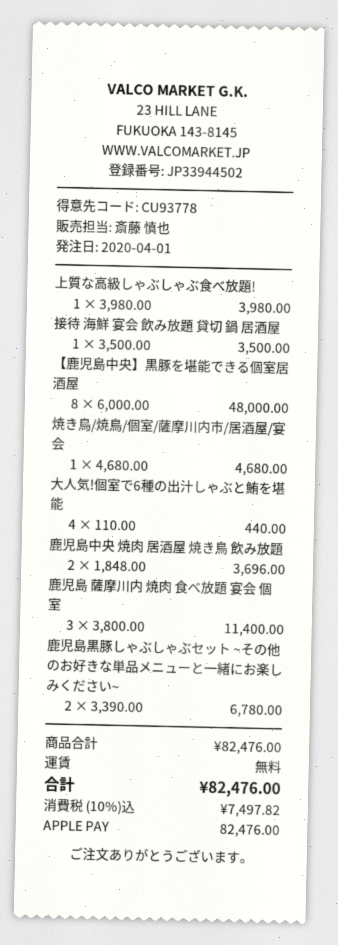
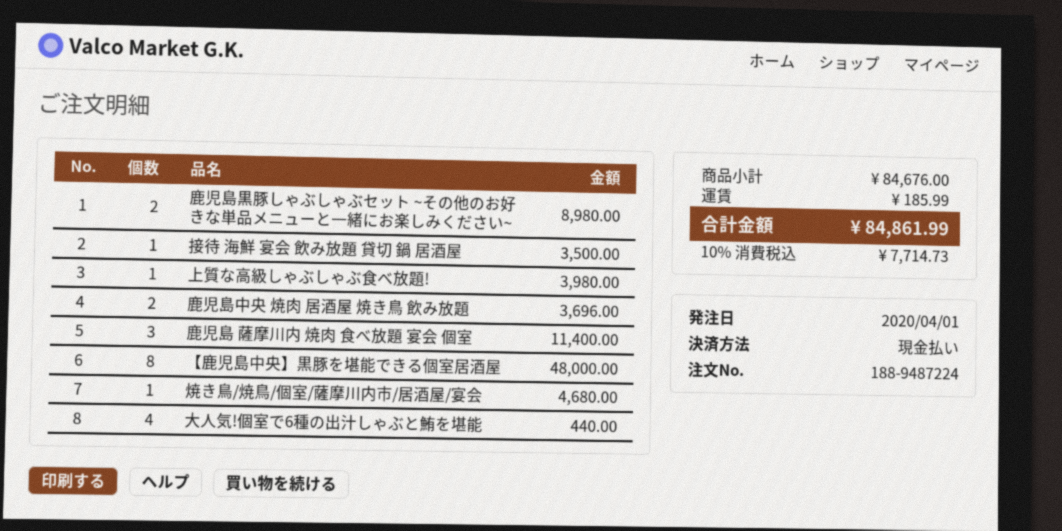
payment method: Apple Pay -> cash
鹿児島黒豚しゃぶしゃぶセット ~その他のお好きな単品メニューと一緒にお楽しみください~: 2 for 6780.00 -> 2 for 8980.00
subtotal: 82476.00 -> 84676.00
shipping: 0.00 -> 185.99
tax: 10% = 7497.82 -> 10% = 7714.73
total: 82476.00 -> 84861.99

